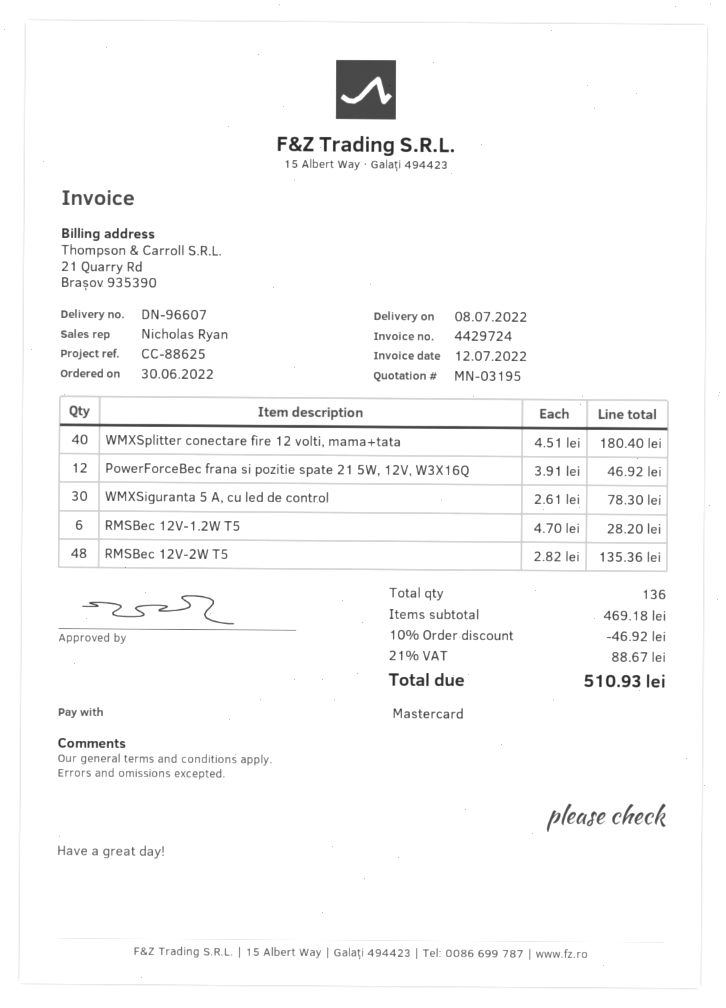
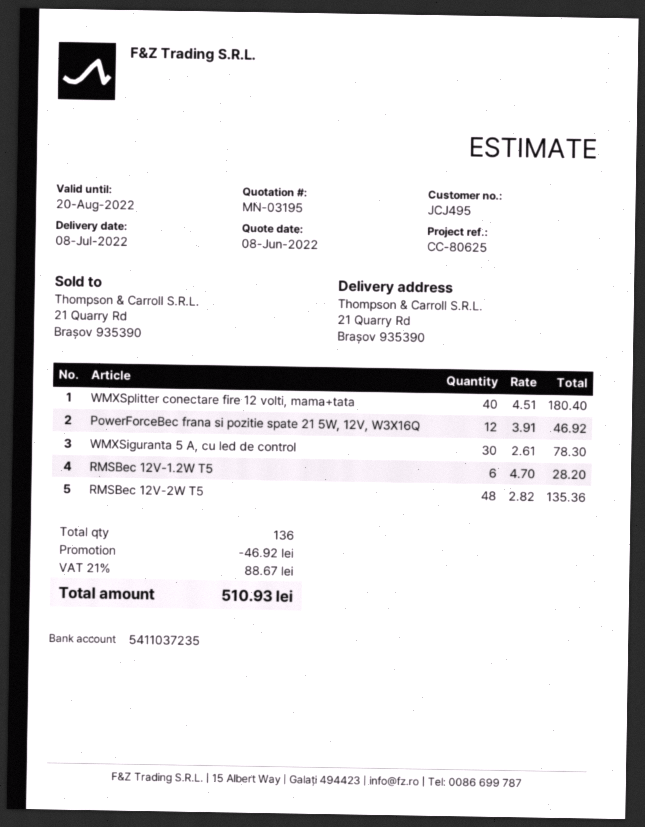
reference: CC-88625 -> CC-80625

